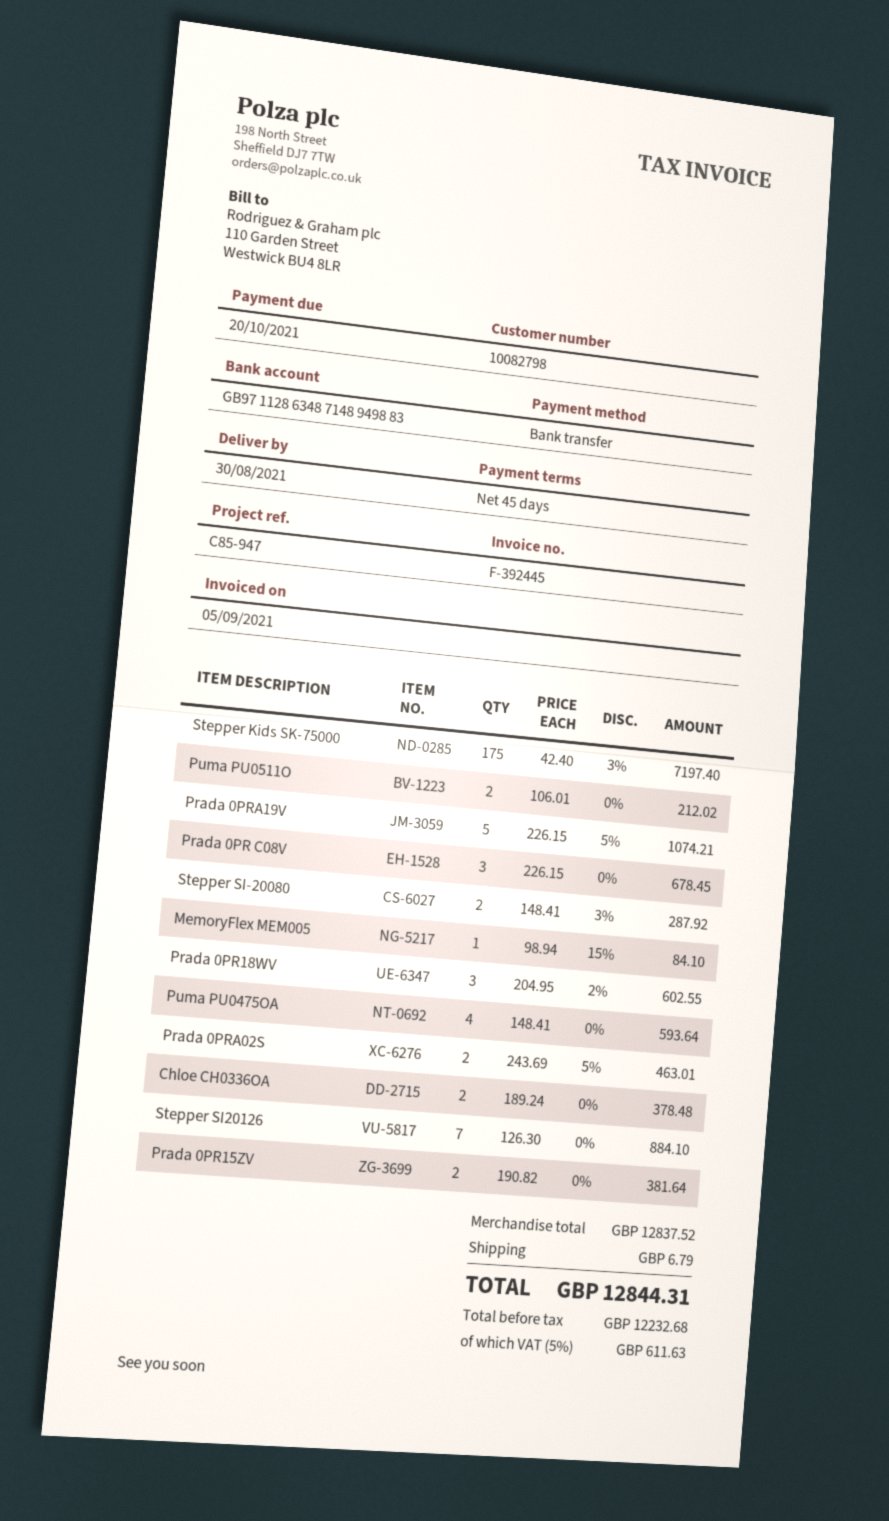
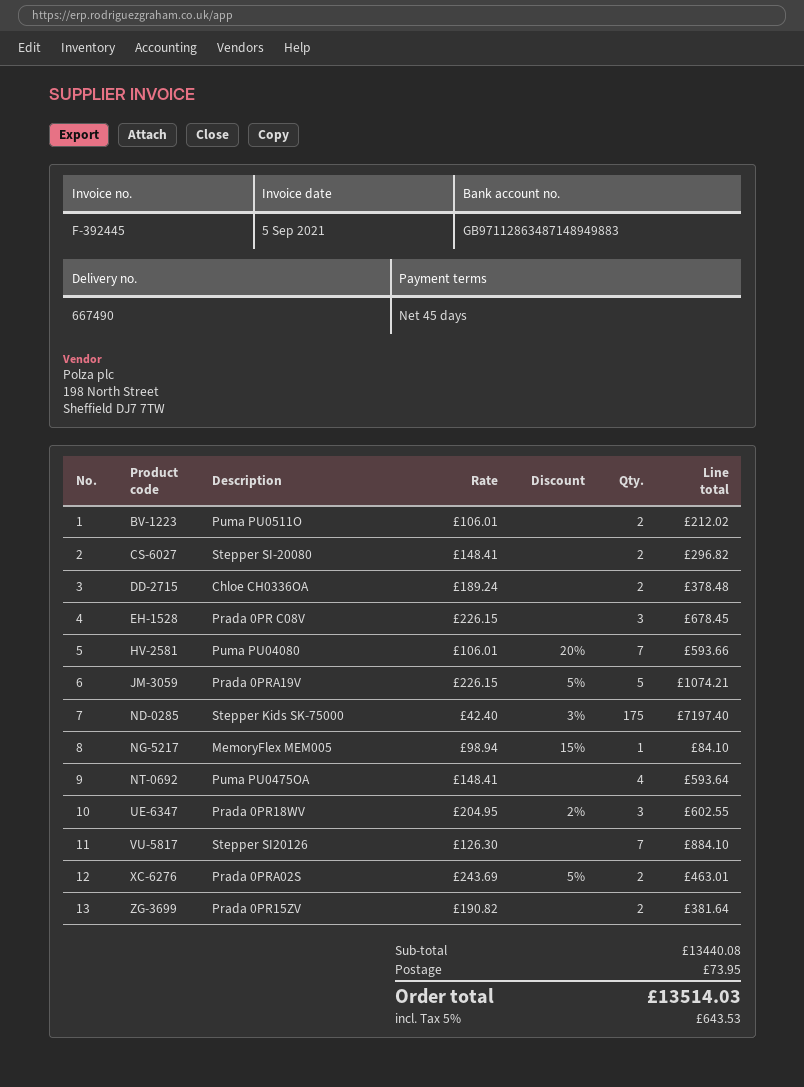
Stepper SI-20080: 2 x 148.41 - 3% = 287.92 -> 2 x 148.41 = 296.82
Puma PU04080: none -> 7 x 106.01 - 20% = 593.66
subtotal: 12837.52 -> 13440.08
shipping: 6.79 -> 73.95
tax: 5% = 611.63 -> 5% = 643.53
total: 12844.31 -> 13514.03

